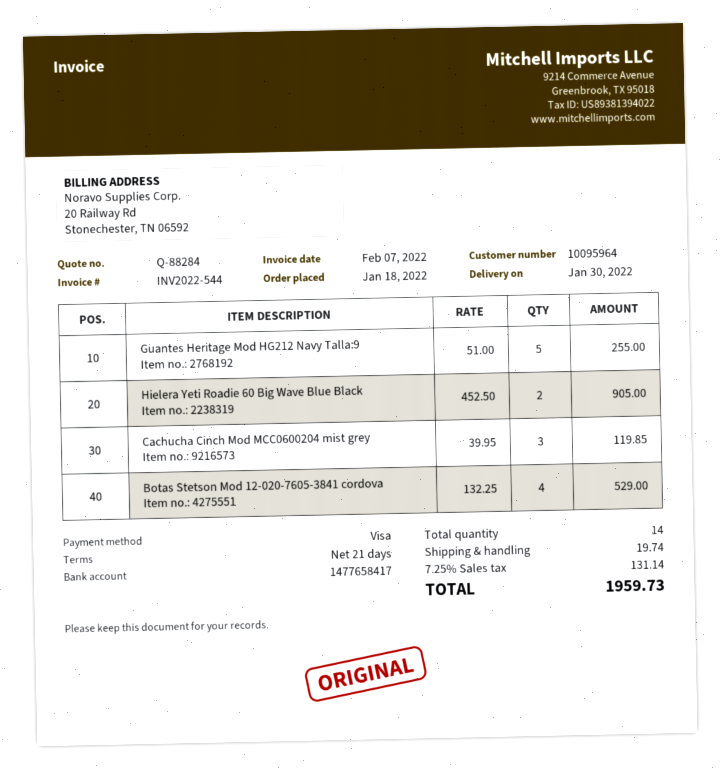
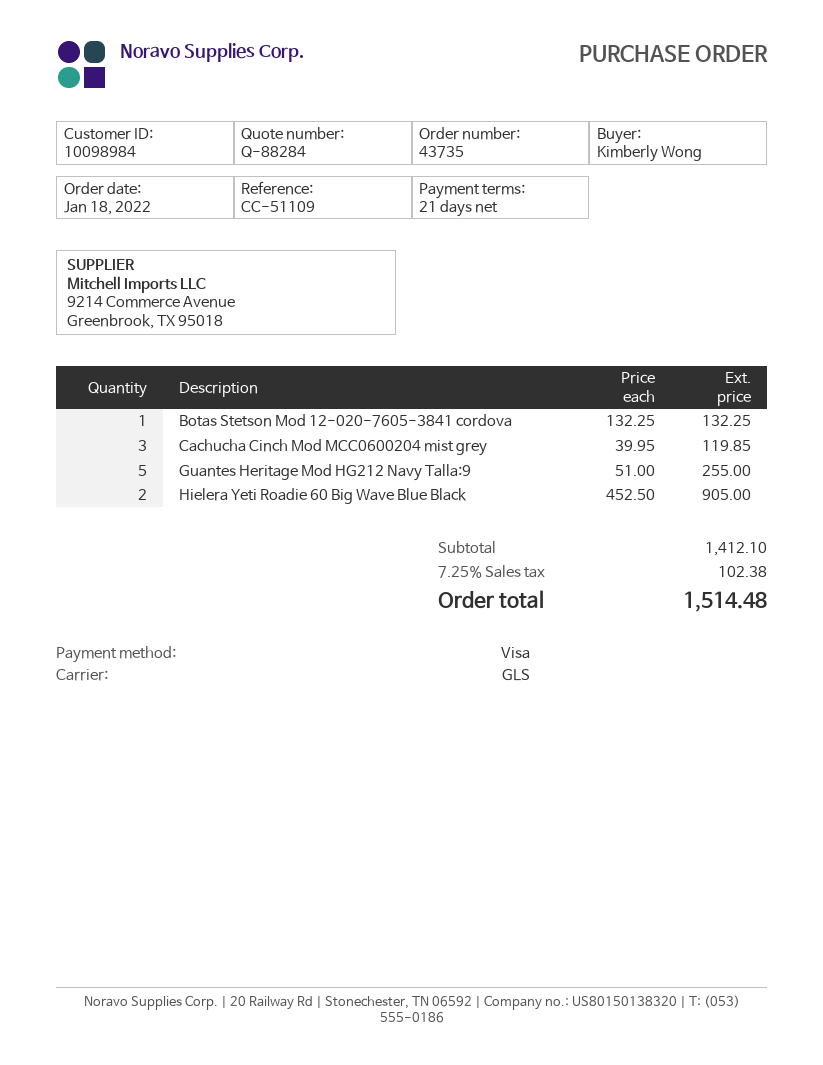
customer number: 10095964 -> 10098984
Botas Stetson Mod 12-020-7605-3841 cordova: 4 x 132.25 = 529.00 -> 1 x 132.25 = 132.25
shipping: 19.74 -> none
tax: 7.25% = 131.14 -> 7.25% = 102.38
total: 1959.73 -> 1514.48

